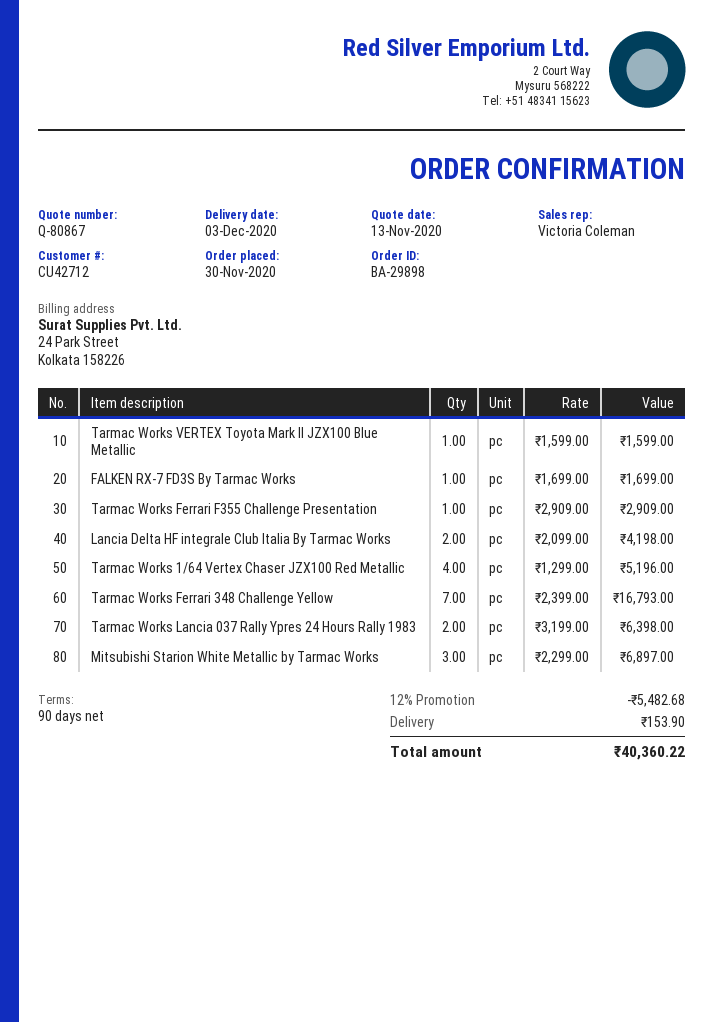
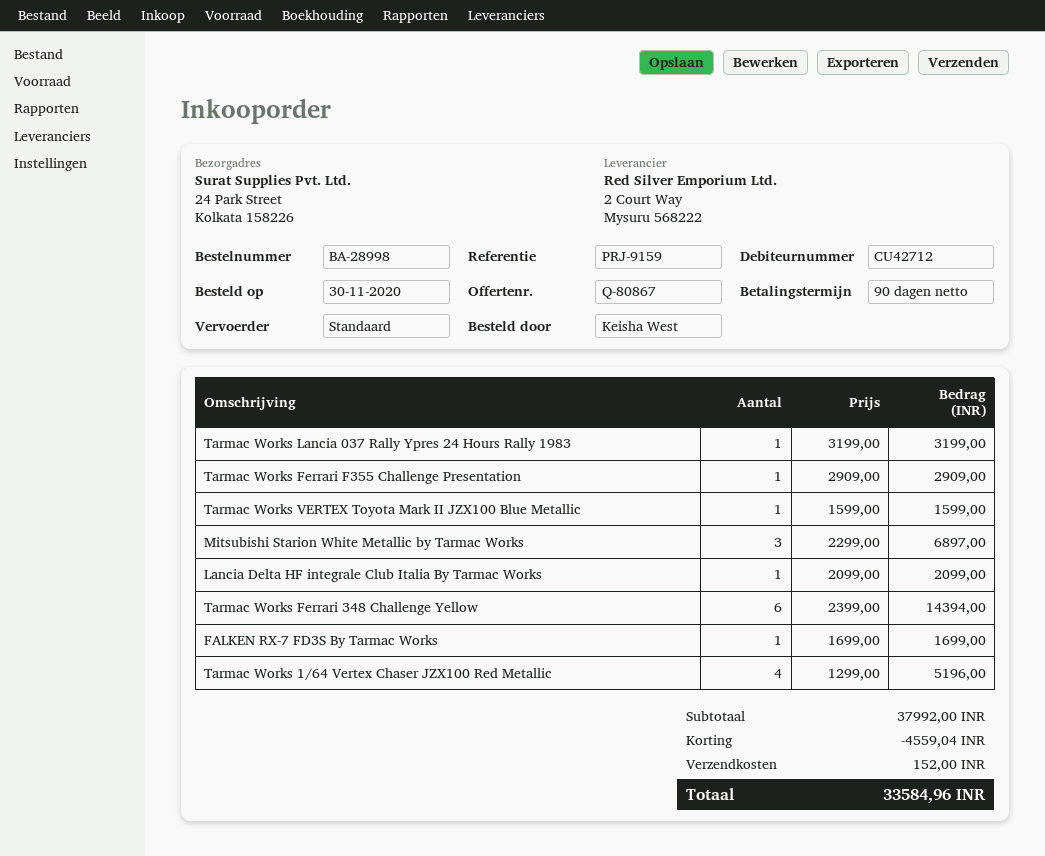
order number: BA-29898 -> BA-28998
Lancia Delta HF integrale Club Italia By Tarmac Works: 2 x 2099.00 = 4198.00 -> 1 x 2099.00 = 2099.00
Tarmac Works Ferrari 348 Challenge Yellow: 7 x 2399.00 = 16793.00 -> 6 x 2399.00 = 14394.00
Tarmac Works Lancia 037 Rally Ypres 24 Hours Rally 1983: 2 x 3199.00 = 6398.00 -> 1 x 3199.00 = 3199.00
discount: 5482.68 -> 4559.04
shipping: 153.90 -> 152.00
total: 40360.22 -> 33584.96

